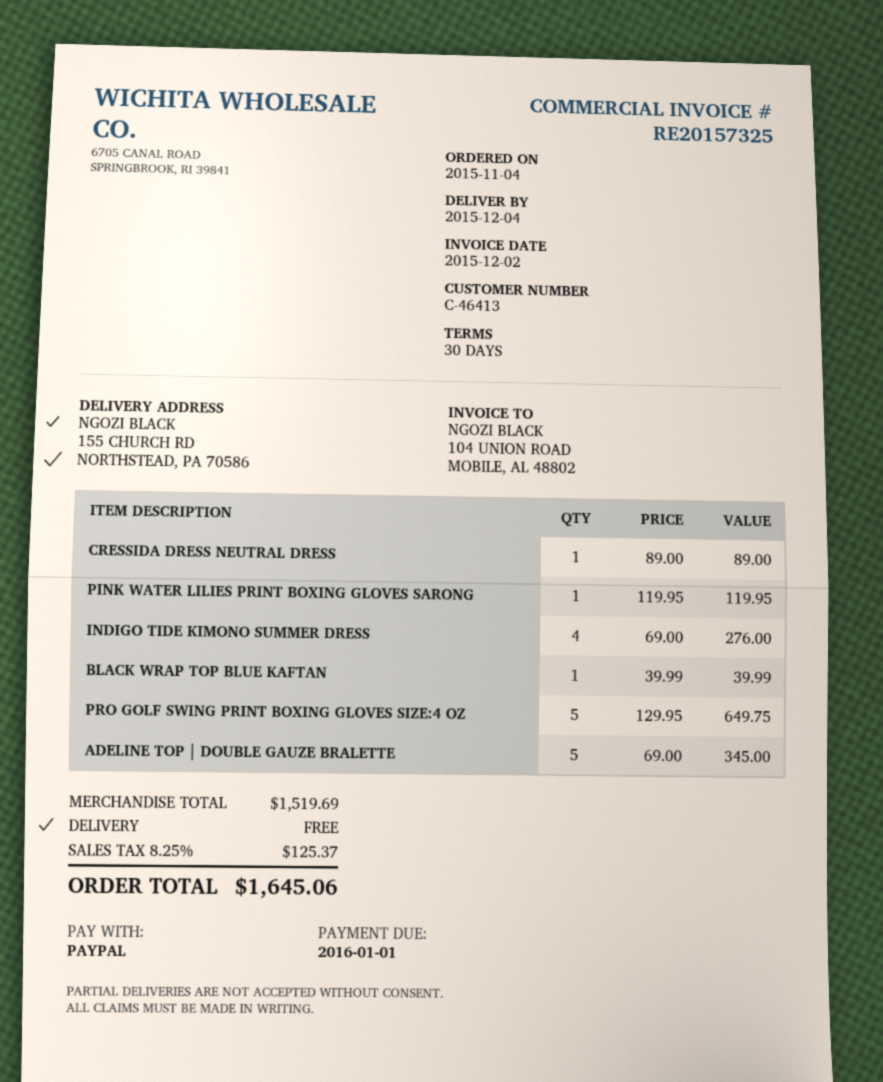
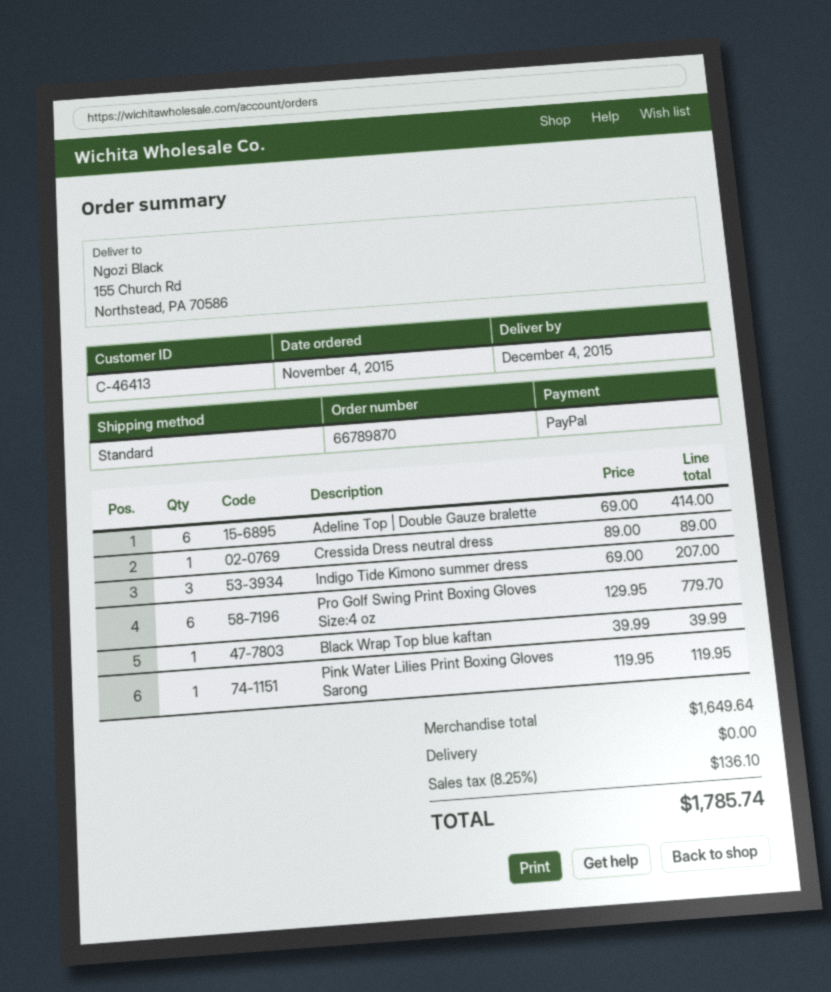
INDIGO TIDE KIMONO SUMMER DRESS: 4 x 69.00 = 276.00 -> 3 x 69.00 = 207.00
PRO GOLF SWING PRINT BOXING GLOVES SIZE:4 OZ: 5 x 129.95 = 649.75 -> 6 x 129.95 = 779.70
ADELINE TOP | DOUBLE GAUZE BRALETTE: 5 x 69.00 = 345.00 -> 6 x 69.00 = 414.00
subtotal: 1519.69 -> 1649.64
tax: 8.25% = 125.37 -> 8.25% = 136.10
total: 1645.06 -> 1785.74

